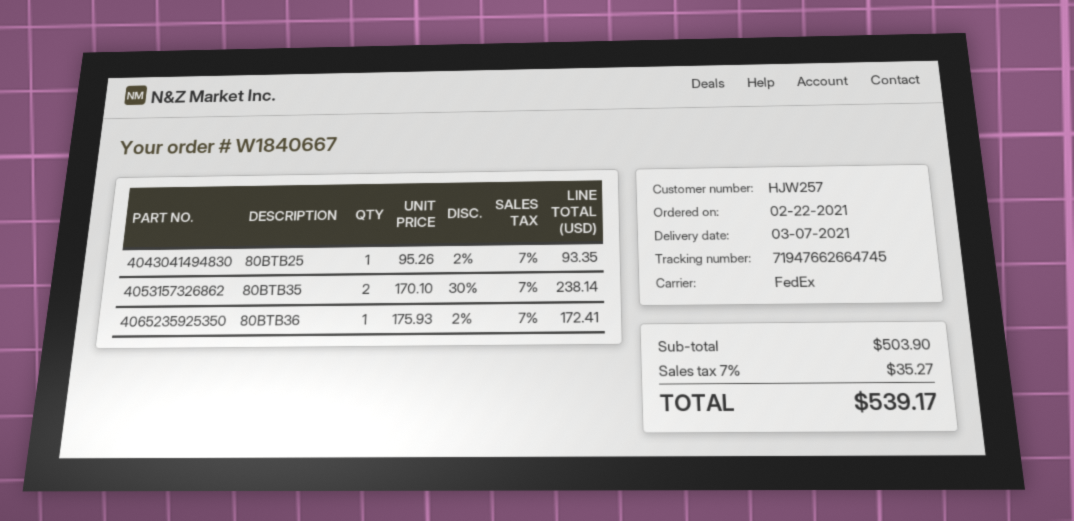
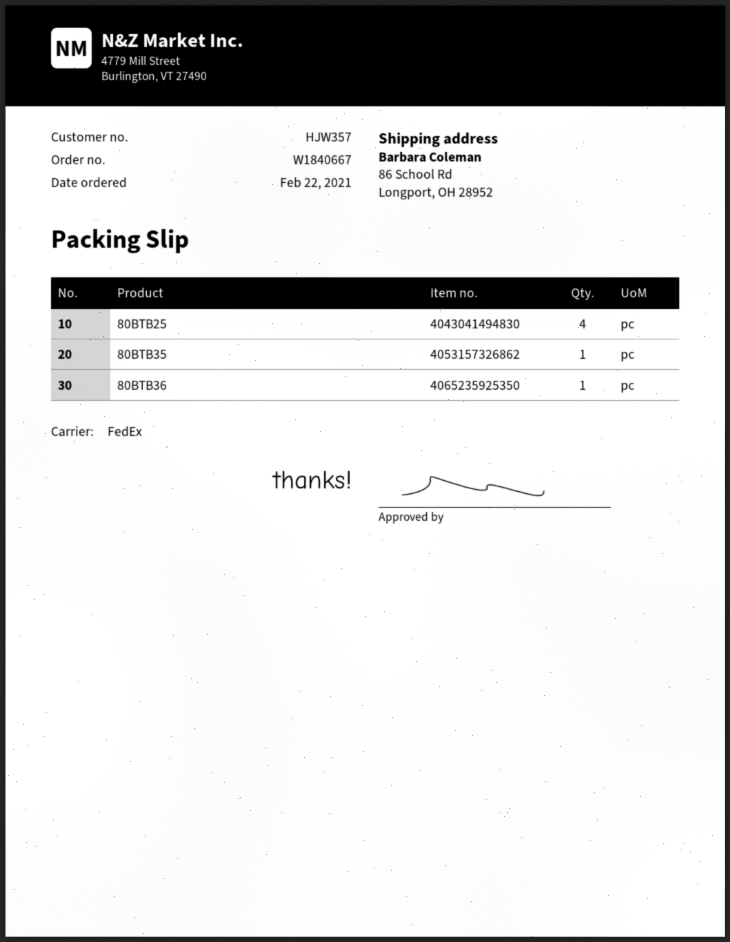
customer number: HJW257 -> HJW357
80BTB25: 1 -> 4
80BTB35: 2 -> 1

